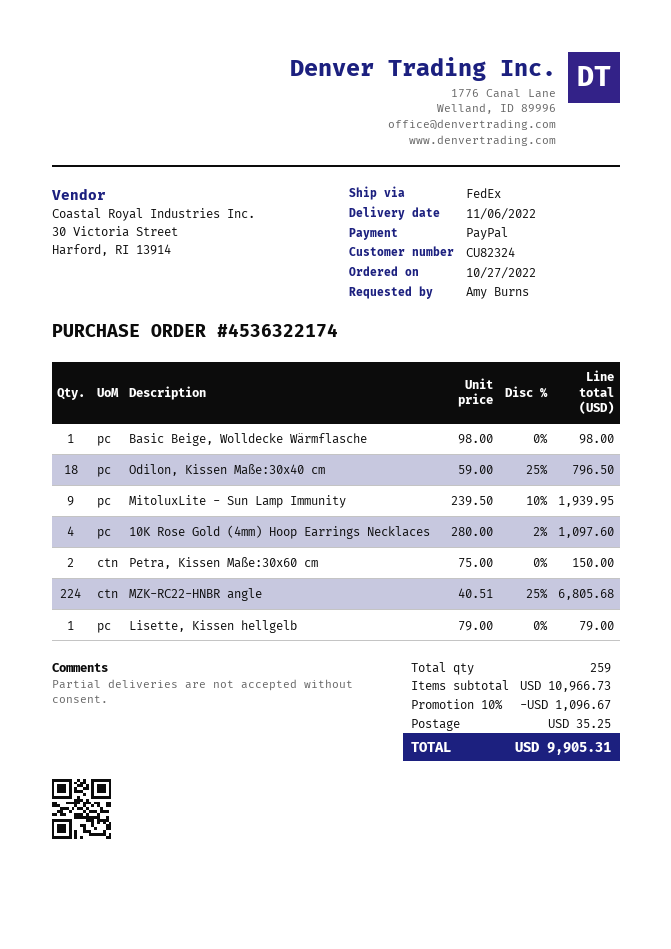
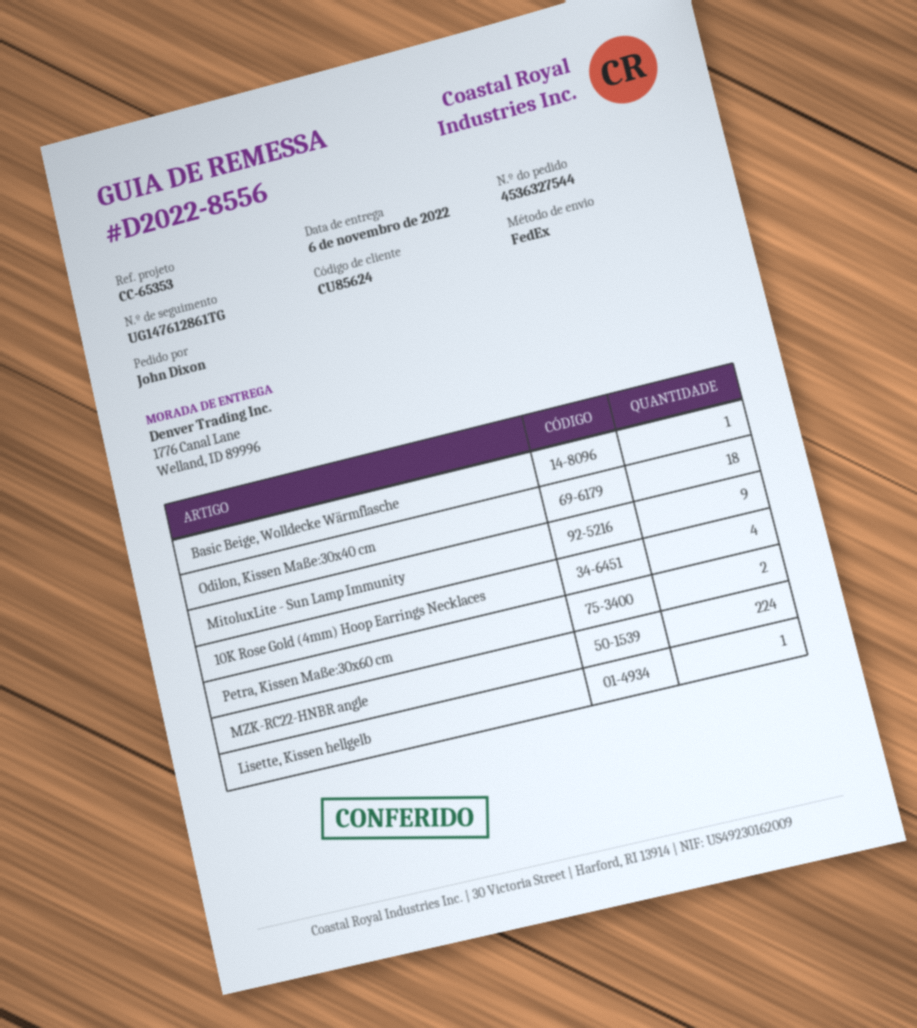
order number: 4536322174 -> 4536327544
customer number: CU82324 -> CU85624
ordered by: Amy Burns -> John Dixon

